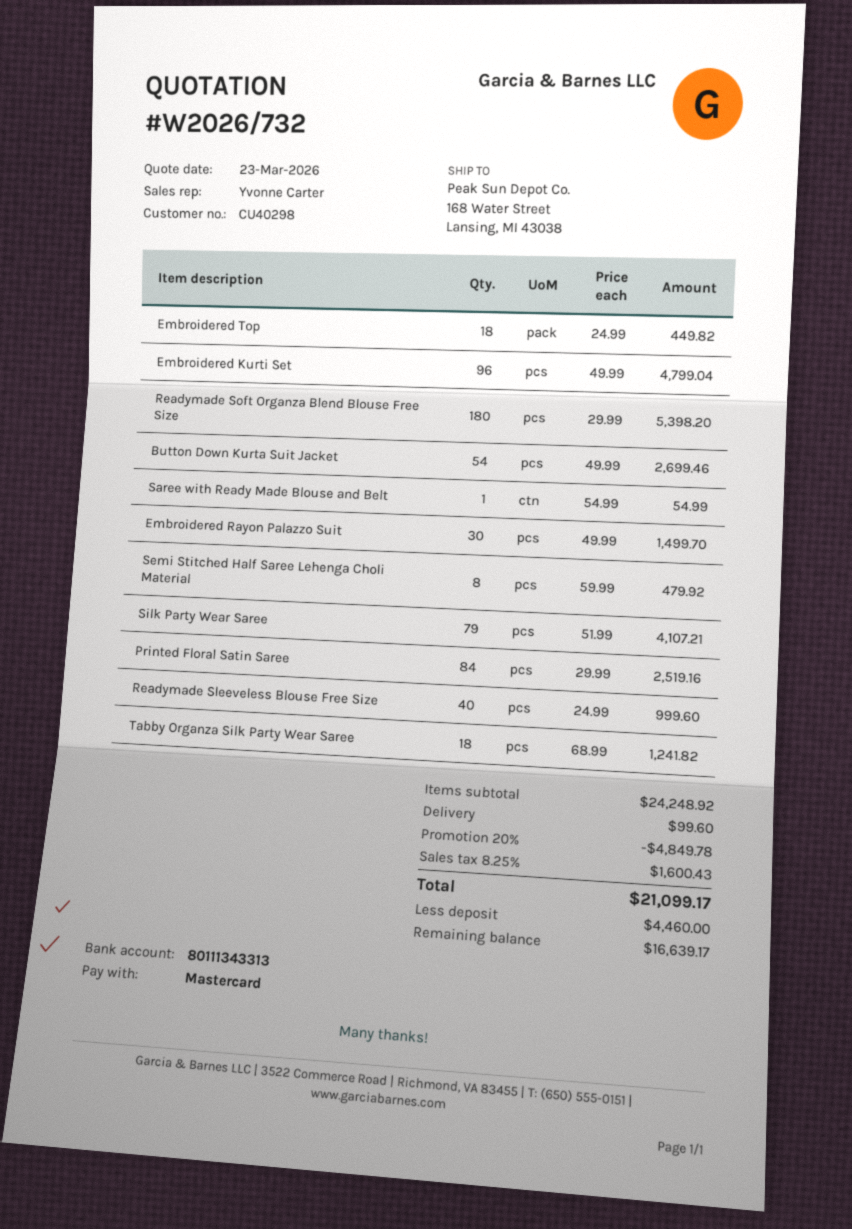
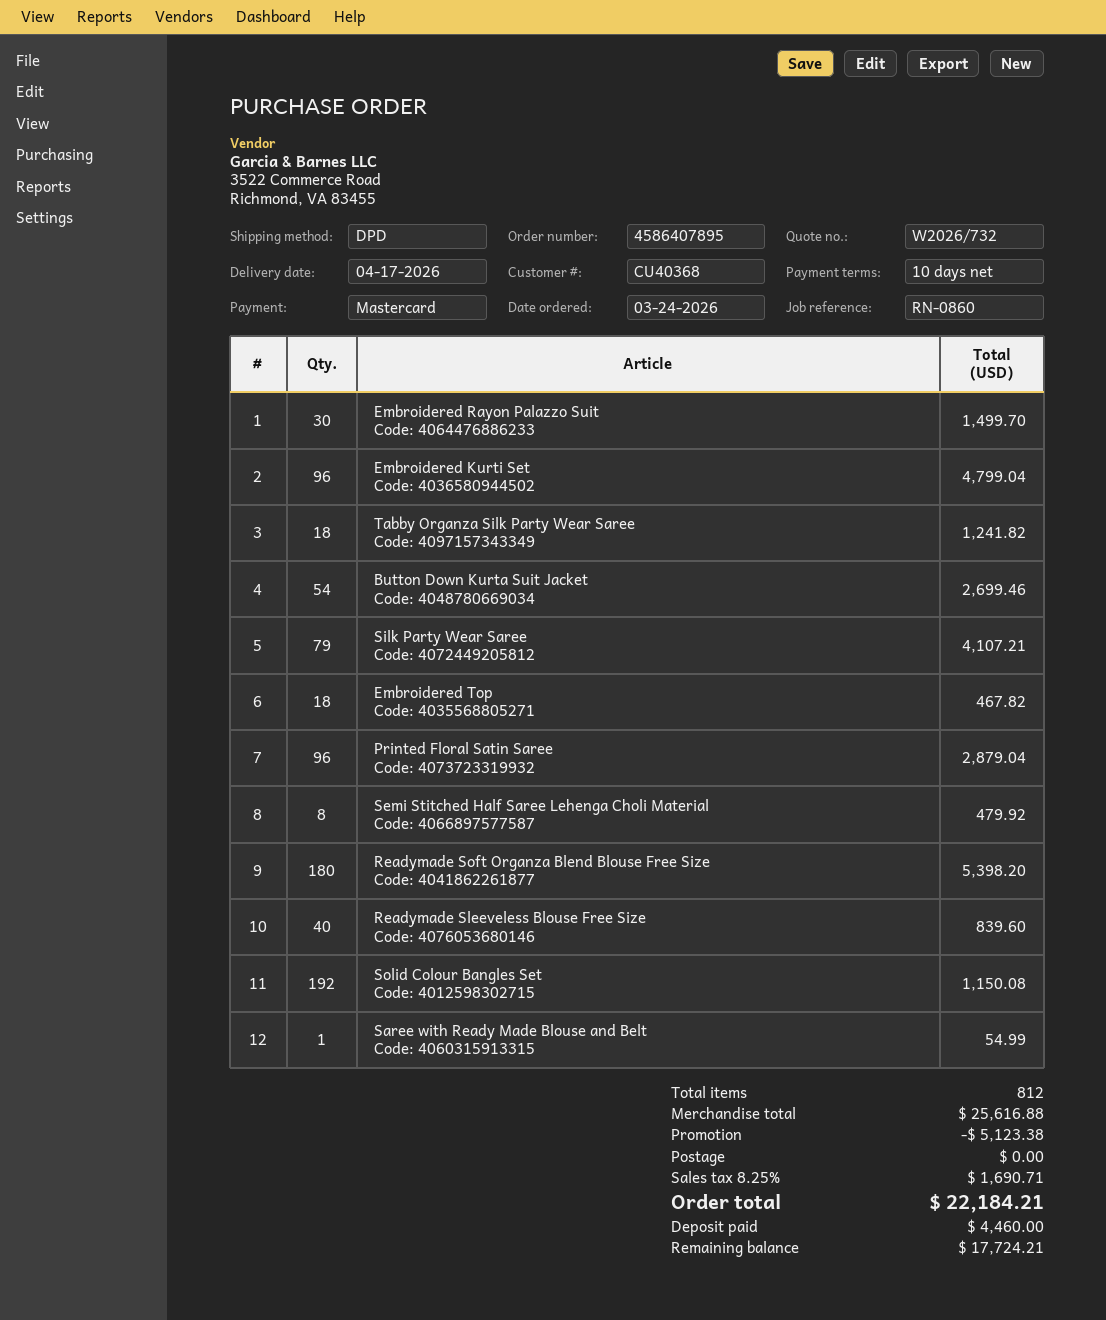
customer number: CU40298 -> CU40368
Embroidered Top: 18 for 449.82 -> 18 for 467.82
Printed Floral Satin Saree: 84 for 2519.16 -> 96 for 2879.04
Readymade Sleeveless Blouse Free Size: 40 for 999.60 -> 40 for 839.60
Solid Colour Bangles Set: none -> 192 for 1150.08
subtotal: 24248.92 -> 25616.88
discount: 4849.78 -> 5123.38
shipping: 99.60 -> 0.00
tax: 8.25% = 1600.43 -> 8.25% = 1690.71
total: 21099.17 -> 22184.21
balance: 16639.17 -> 17724.21

